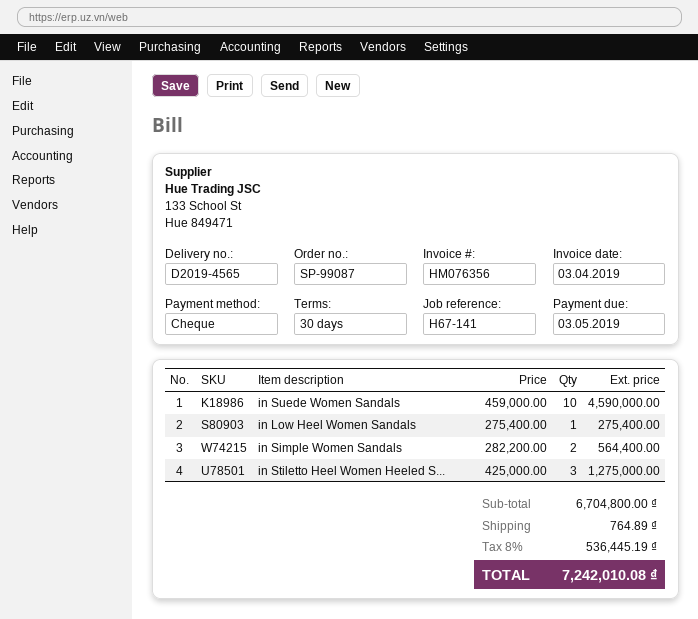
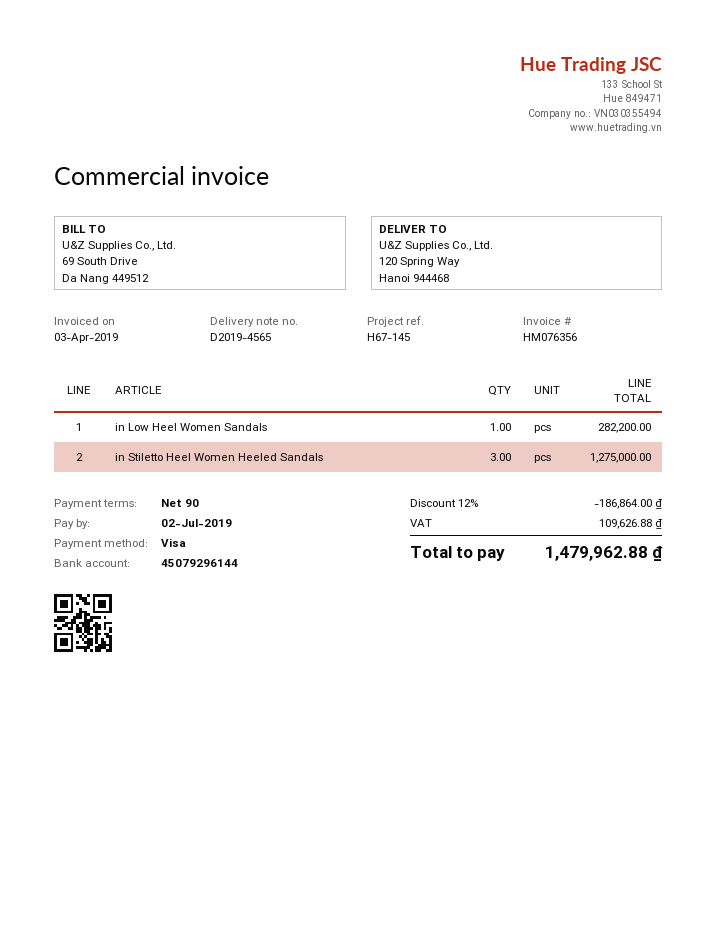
payment terms: 30 days -> 90 days
due date: 2019-05-03 -> 2019-07-02
reference: H67-141 -> H67-145
payment method: cheque -> Visa
in Suede Women Sandals: 10 for 4590000.00 -> none
in Low Heel Women Sandals: 1 for 275400.00 -> 1 for 282200.00
in Simple Women Sandals: 2 for 564400.00 -> none
discount: none -> 12% = 186864.00
shipping: 764.89 -> none
tax: 536445.19 -> 109626.88
total: 7242010.08 -> 1479962.88

